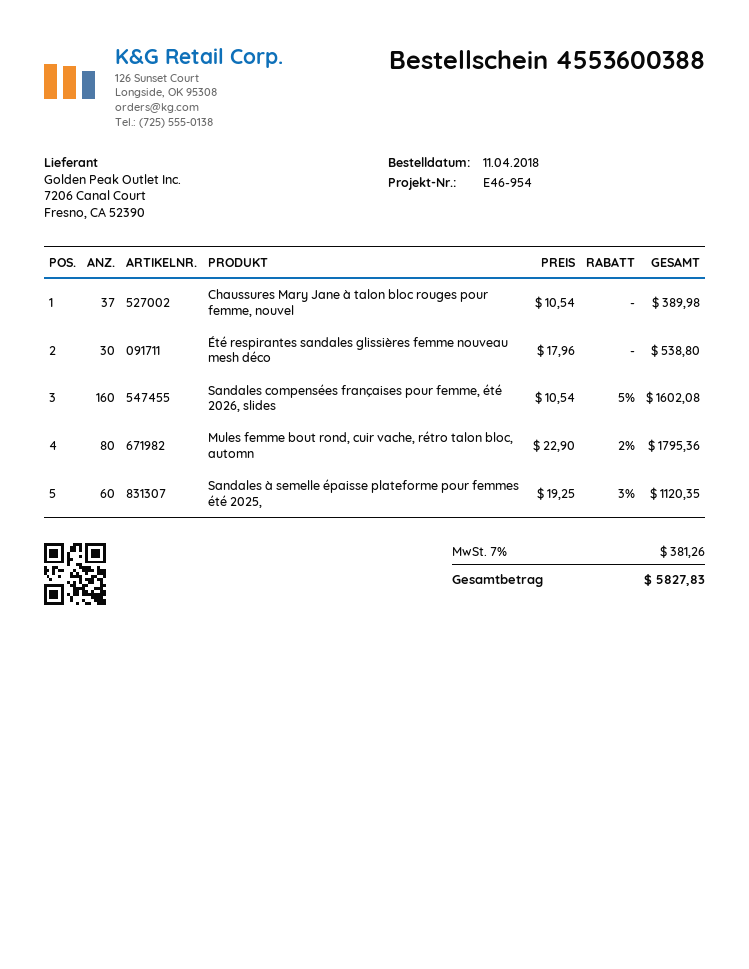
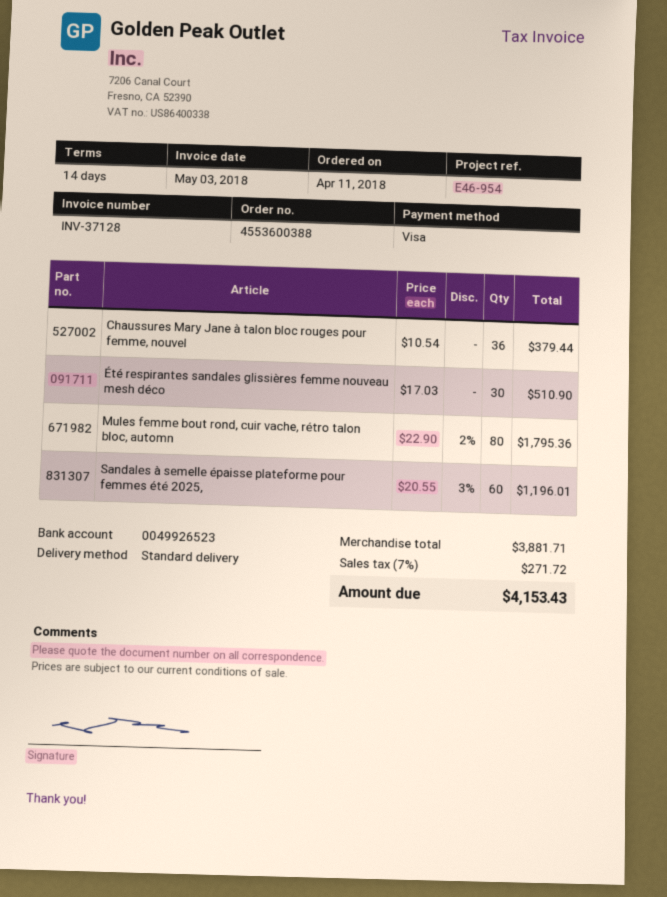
Chaussures Mary Jane à talon bloc rouges pour femme, nouvel: 37 x 10.54 = 389.98 -> 36 x 10.54 = 379.44
Été respirantes sandales glissières femme nouveau mesh déco: 30 x 17.96 = 538.80 -> 30 x 17.03 = 510.90
Sandales compensées françaises pour femme, été 2026, slides: 160 x 10.54 - 5% = 1602.08 -> none
Sandales à semelle épaisse plateforme pour femmes été 2025,: 60 x 19.25 - 3% = 1120.35 -> 60 x 20.55 - 3% = 1196.01
tax: 7% = 381.26 -> 7% = 271.72
total: 5827.83 -> 4153.43

